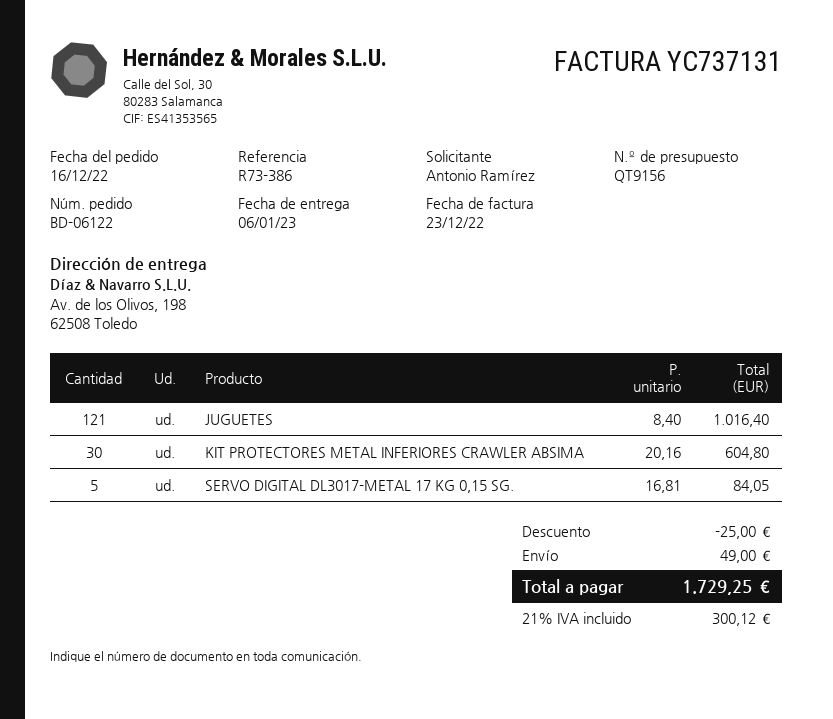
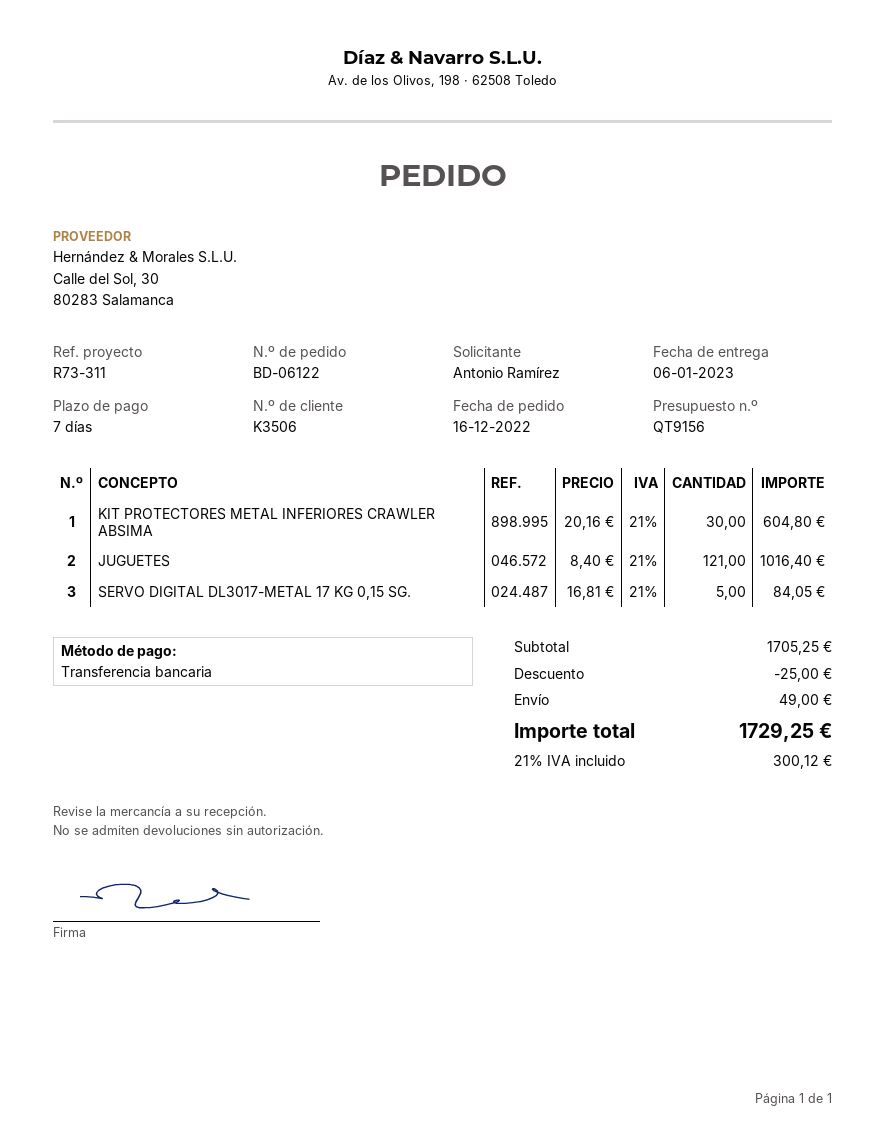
reference: R73-386 -> R73-311

